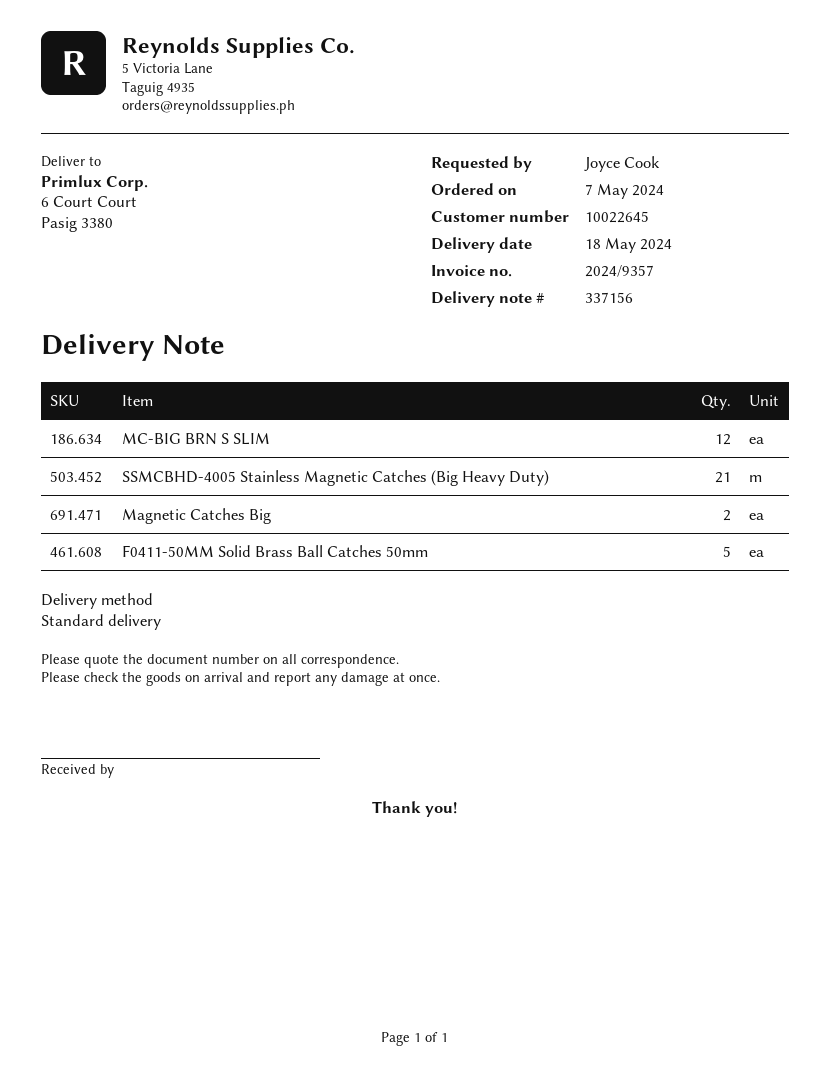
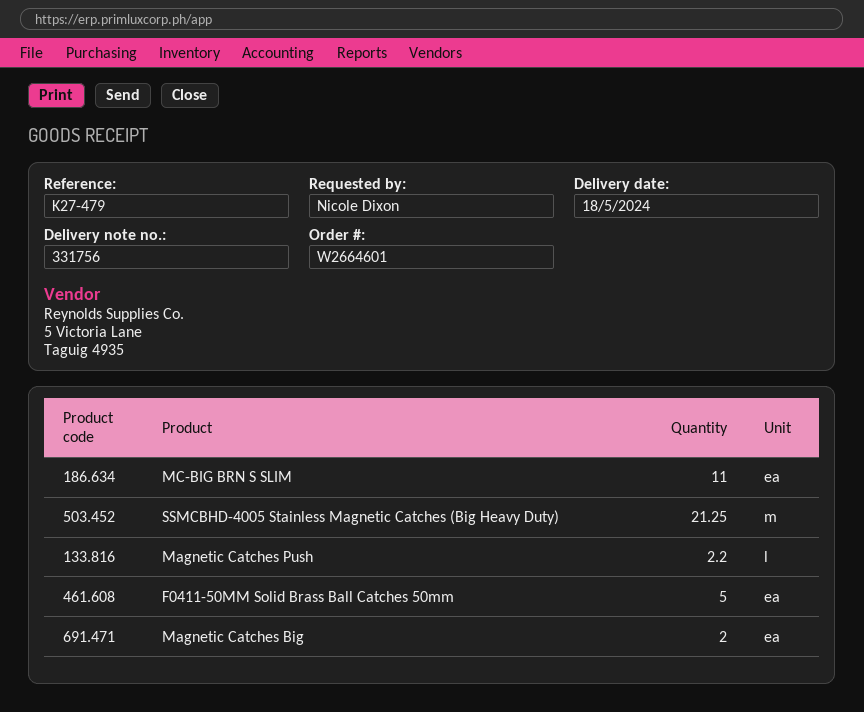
delivery note number: 337156 -> 331756
ordered by: Joyce Cook -> Nicole Dixon
MC-BIG BRN S SLIM: 12 -> 11
SSMCBHD-4005 Stainless Magnetic Catches (Big Heavy Duty): 21 -> 21.25
Magnetic Catches Push: none -> 2.2

